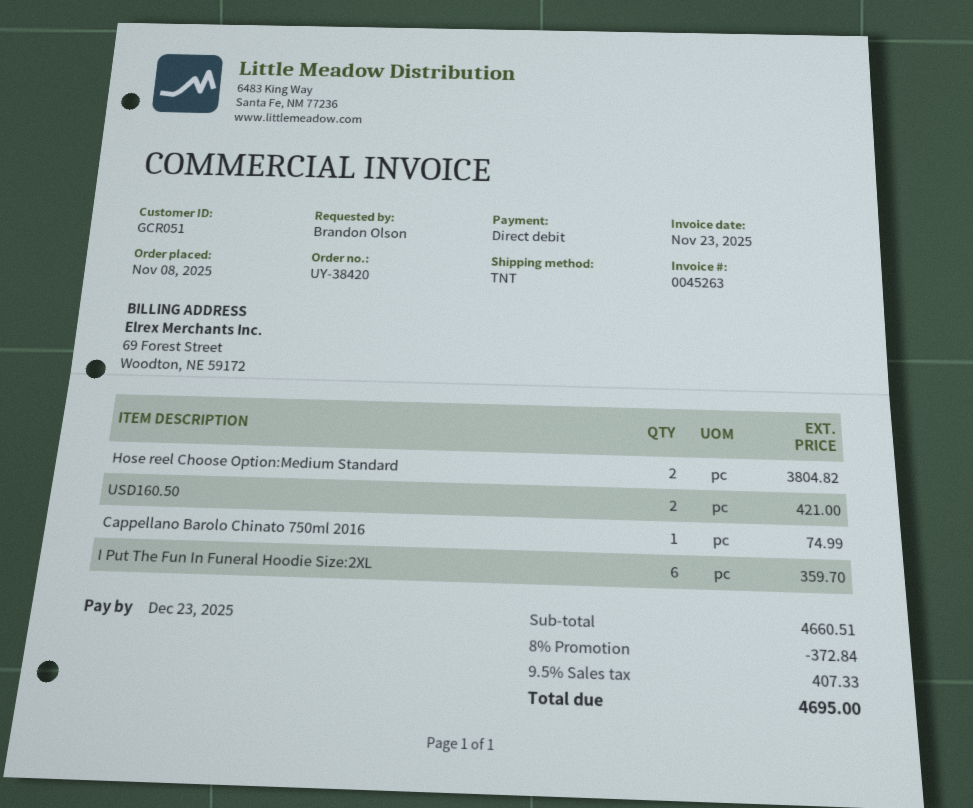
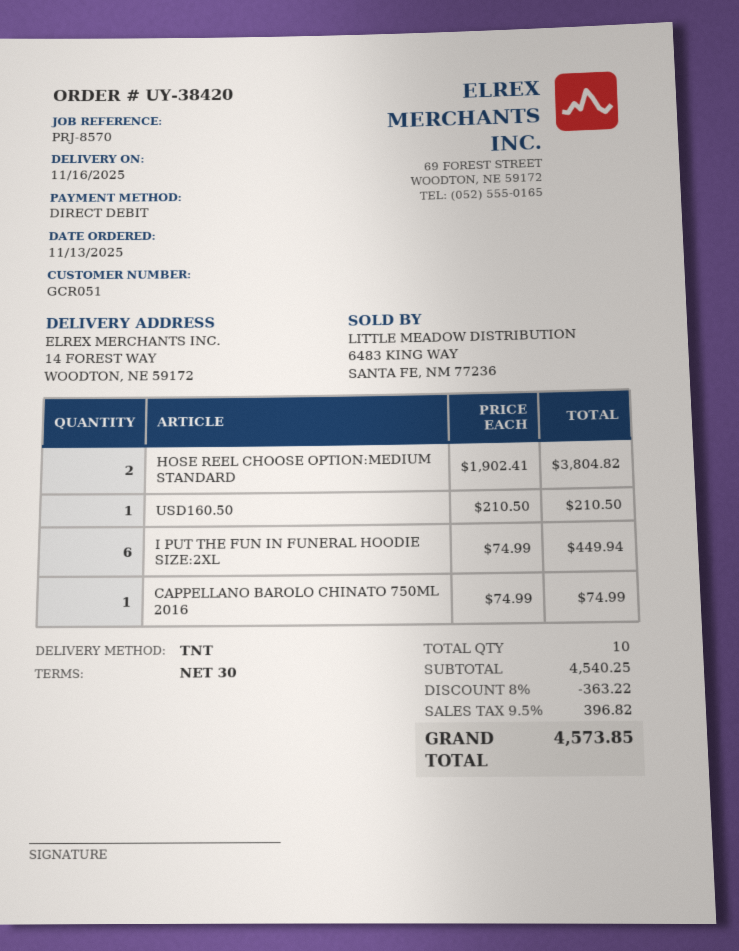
order date: 2025-11-08 -> 2025-11-13
USD160.50: 2 for 421.00 -> 1 for 210.50
I Put The Fun In Funeral Hoodie Size:2XL: 6 for 359.70 -> 6 for 449.94
subtotal: 4660.51 -> 4540.25
discount: 8% = 372.84 -> 8% = 363.22
tax: 9.5% = 407.33 -> 9.5% = 396.82
total: 4695.00 -> 4573.85

